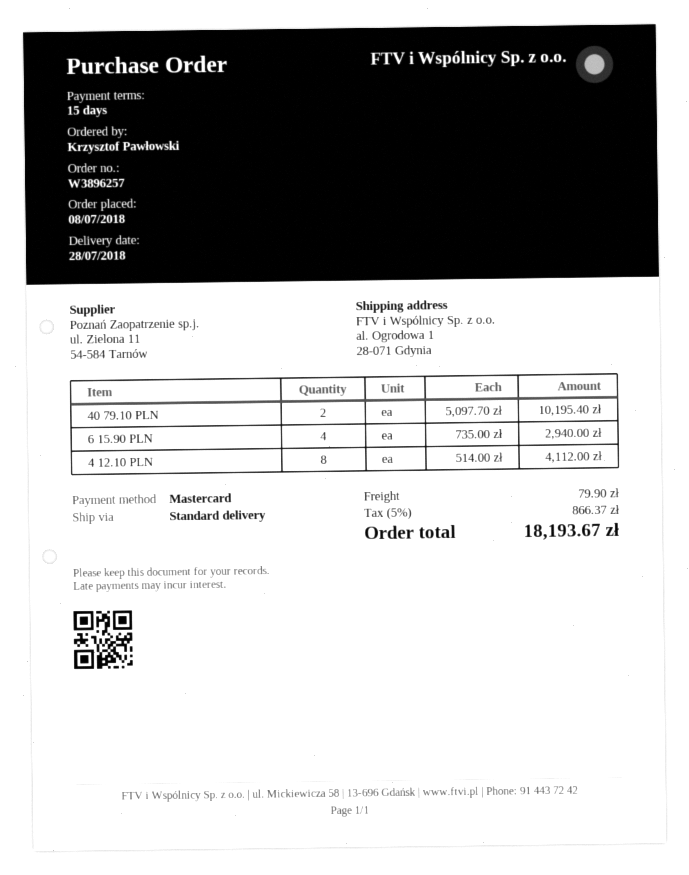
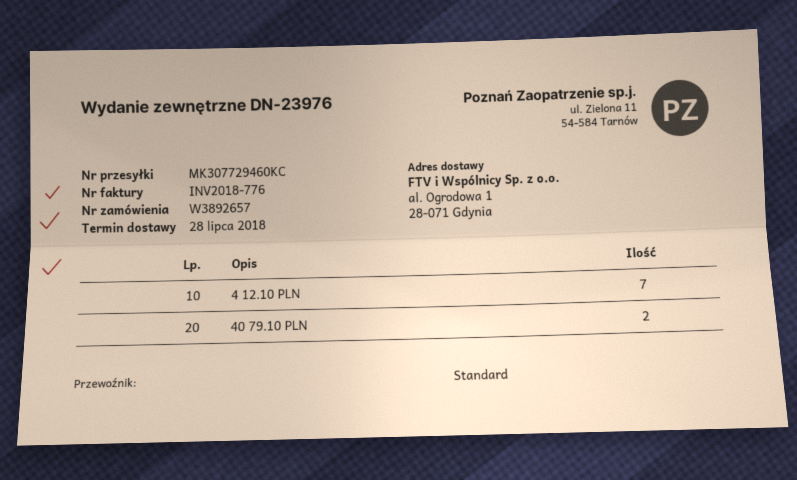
order number: W3896257 -> W3892657
6 15.90 PLN: 4 -> none
4 12.10 PLN: 8 -> 7

